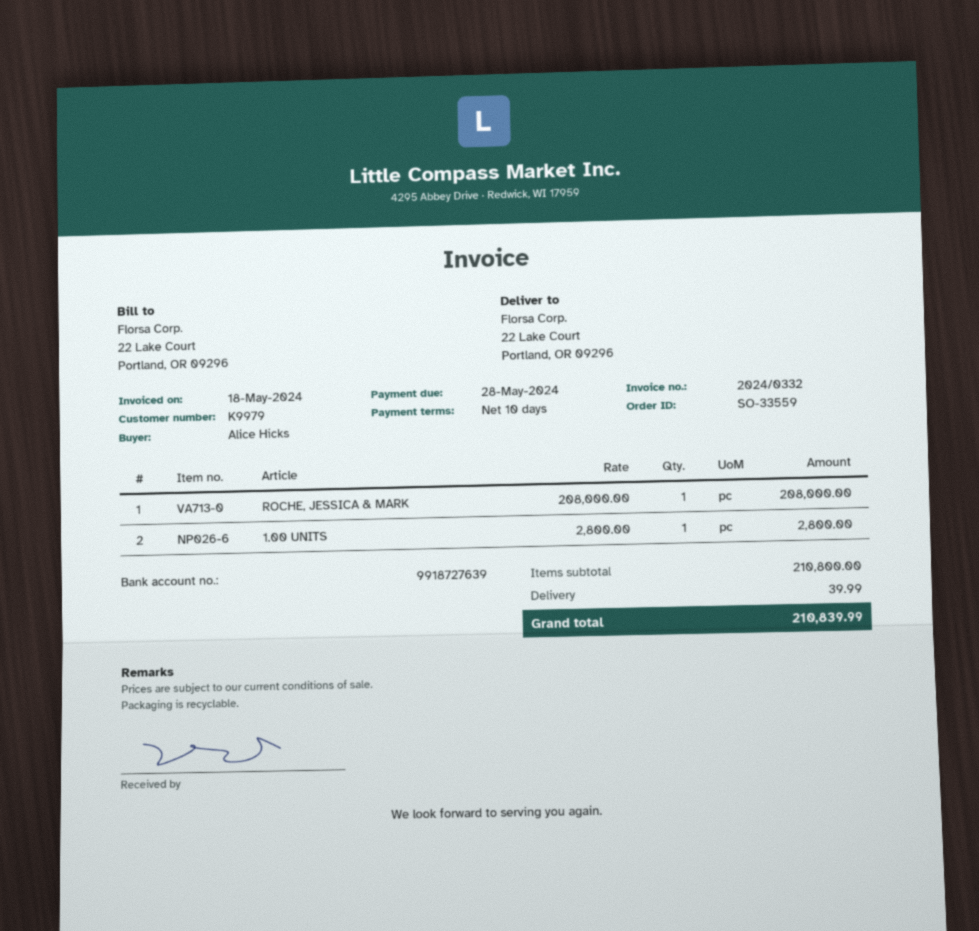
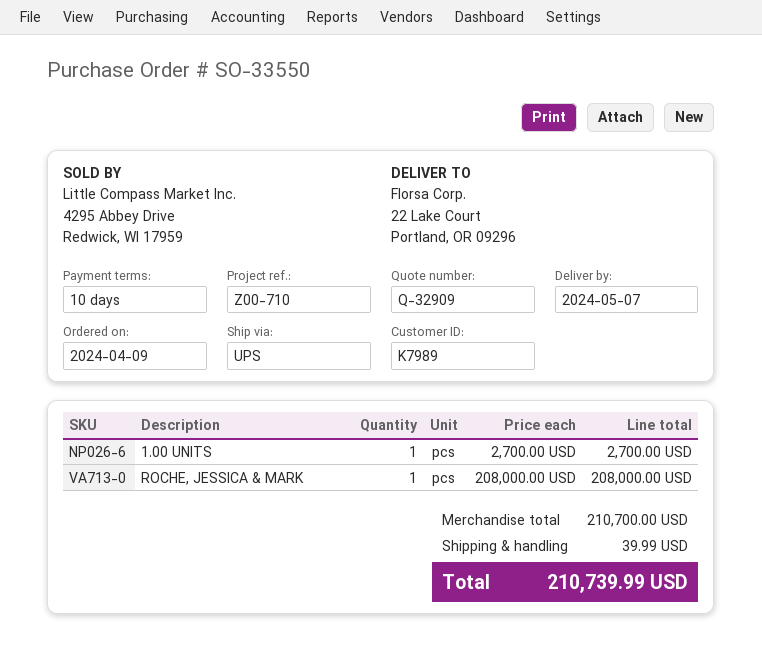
order number: SO-33559 -> SO-33550
customer number: K9979 -> K7989
1.00 UNITS: 1 x 2800.00 = 2800.00 -> 1 x 2700.00 = 2700.00
subtotal: 210800.00 -> 210700.00
total: 210839.99 -> 210739.99

